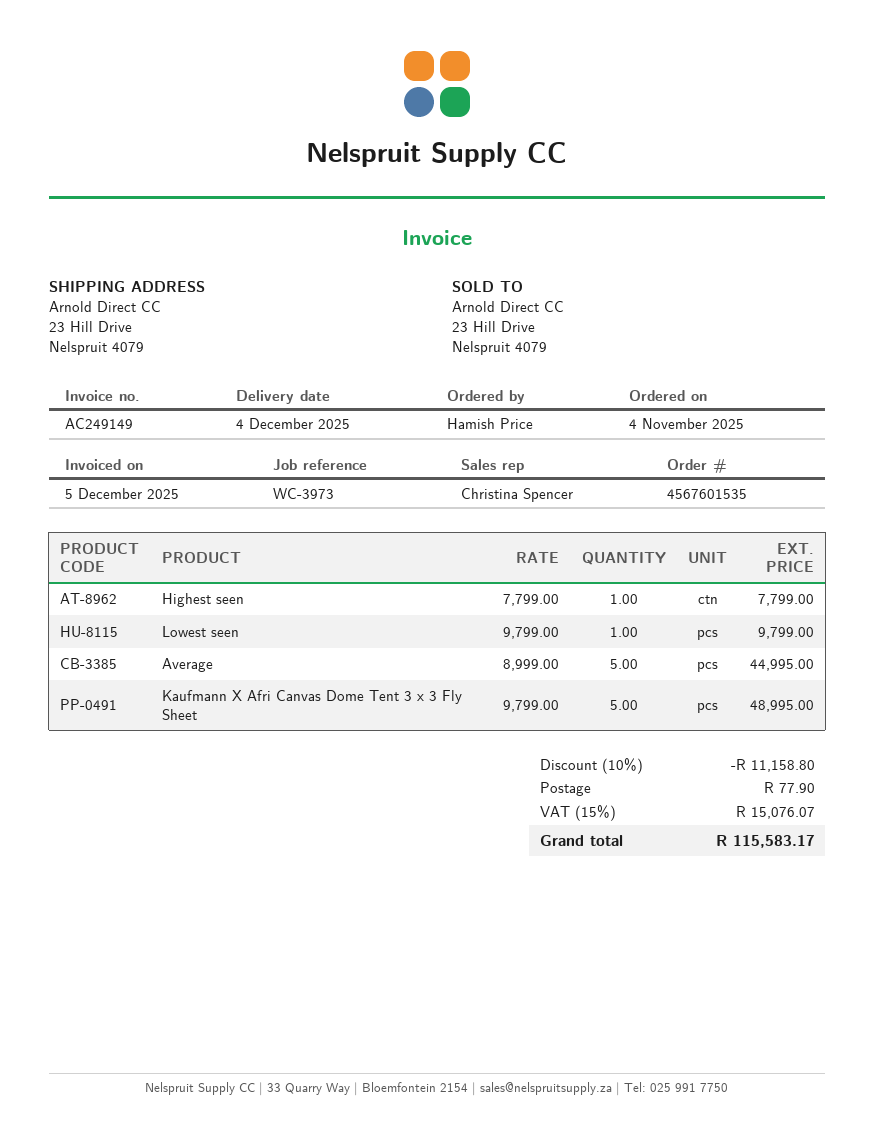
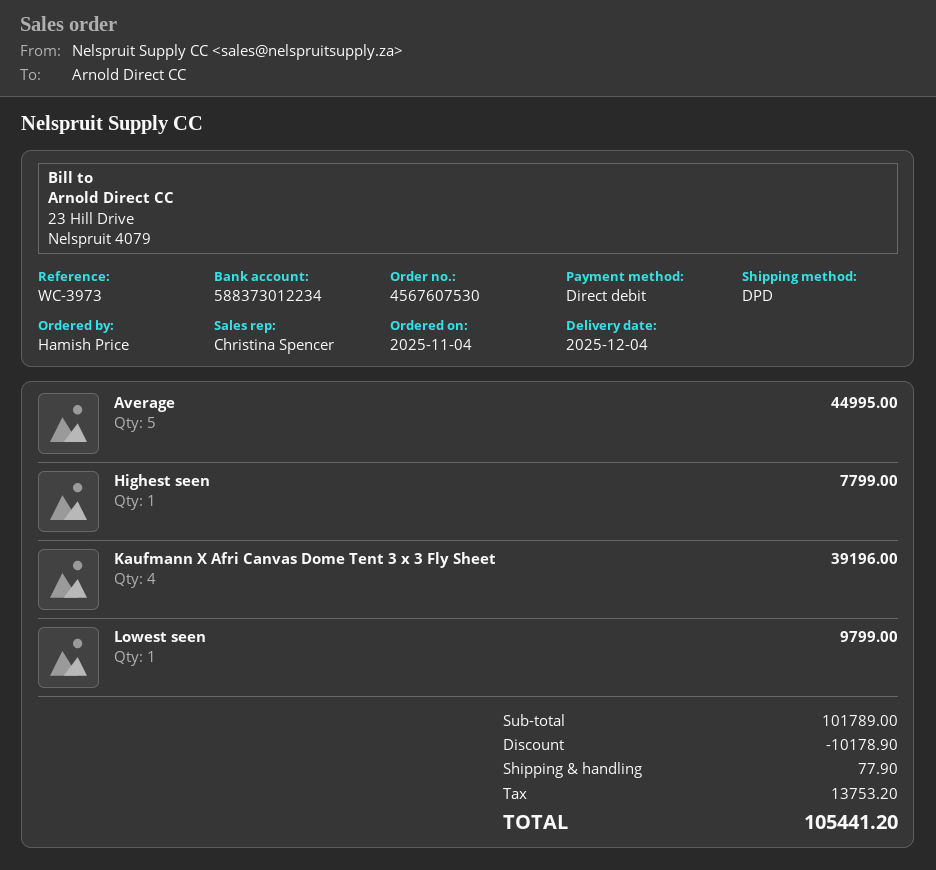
order number: 4567601535 -> 4567607530
Kaufmann X Afri Canvas Dome Tent 3 x 3 Fly Sheet: 5 for 48995.00 -> 4 for 39196.00
discount: 11158.80 -> 10178.90
tax: 15076.07 -> 13753.20
total: 115583.17 -> 105441.20

